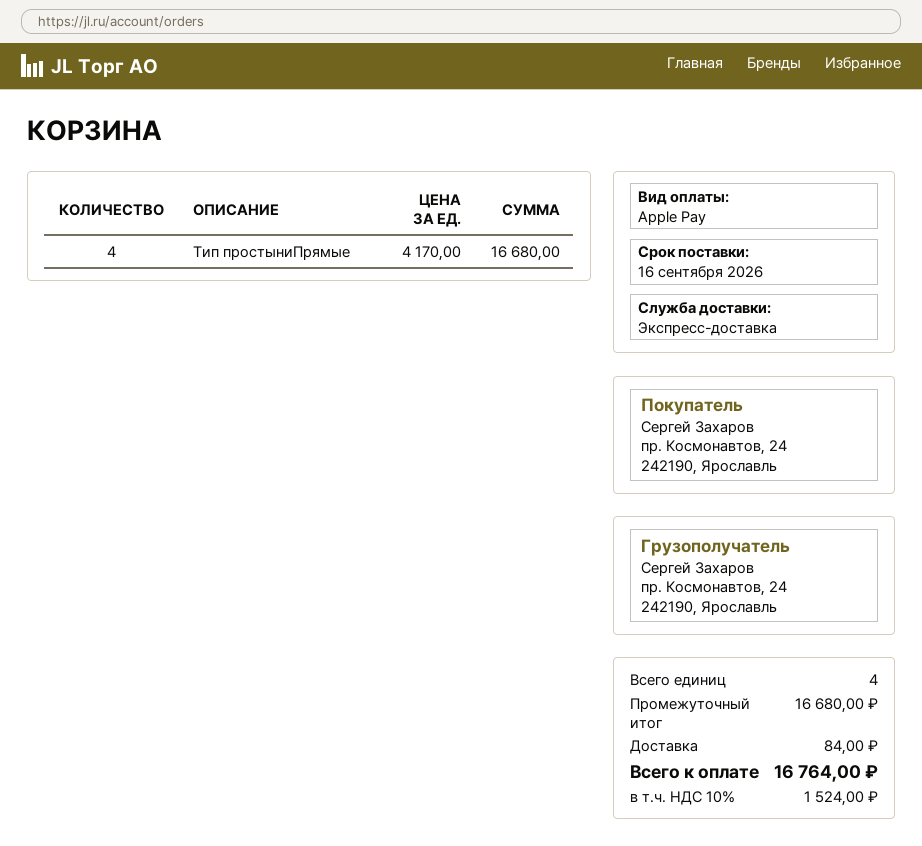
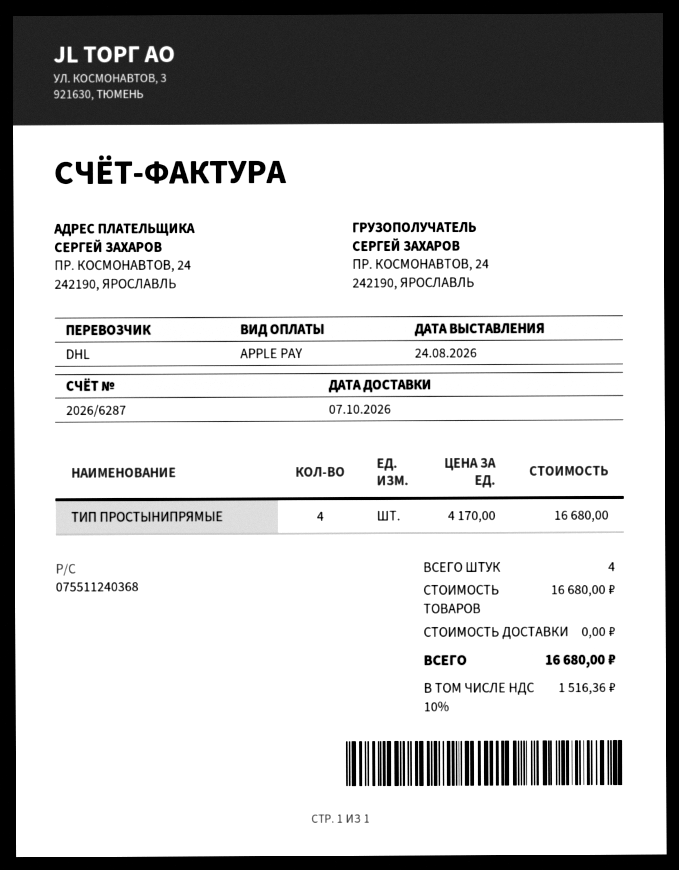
delivery date: 2026-09-16 -> 2026-10-07
shipping method: express -> DHL
shipping: 84.00 -> 0.00
tax: 10% = 1524.00 -> 10% = 1516.36
total: 16764.00 -> 16680.00

